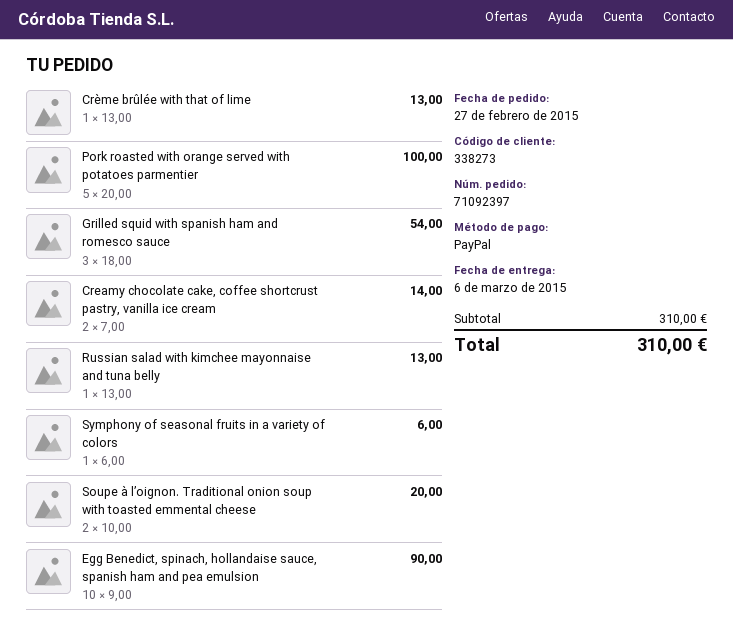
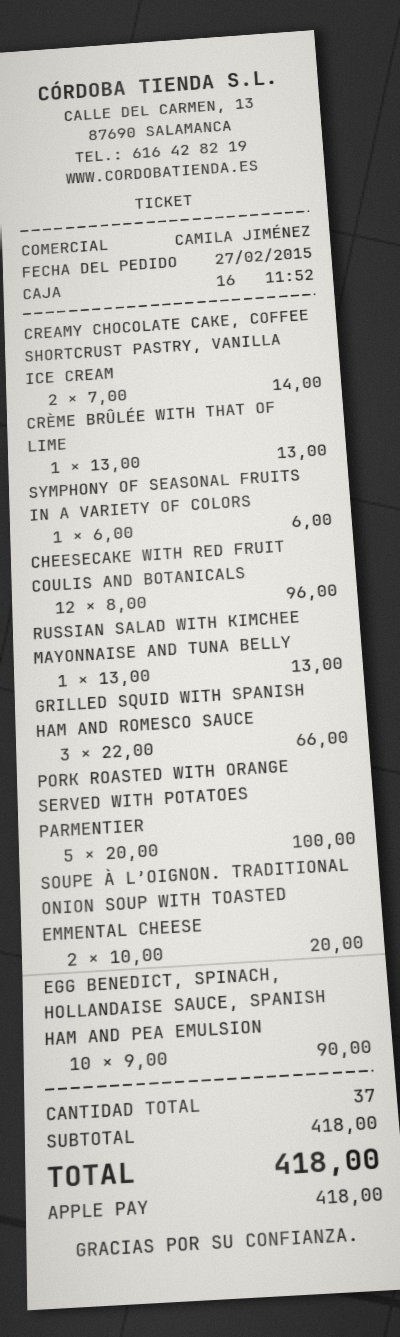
payment method: PayPal -> Apple Pay
Grilled squid with spanish ham and romesco sauce: 3 x 18.00 = 54.00 -> 3 x 22.00 = 66.00
CHEESECAKE WITH RED FRUIT COULIS AND BOTANICALS: none -> 12 x 8.00 = 96.00
subtotal: 310.00 -> 418.00
total: 310.00 -> 418.00

